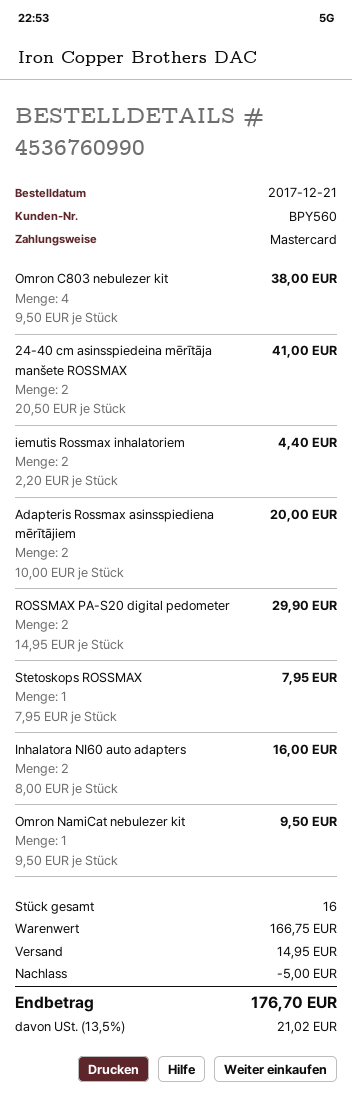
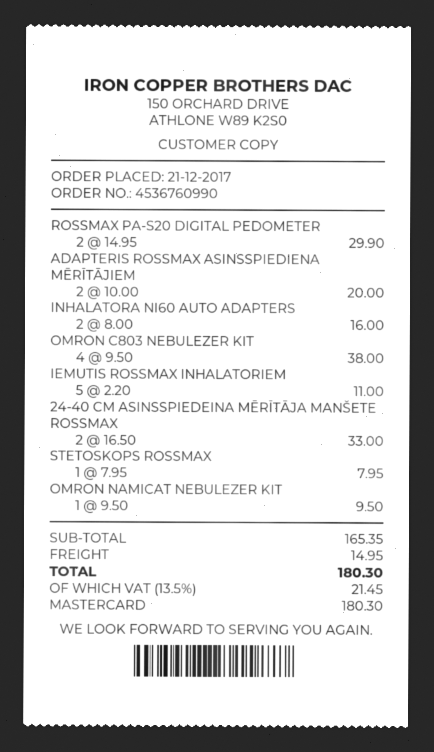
24-40 cm asinsspiedeina mērītāja manšete ROSSMAX: 2 x 20.50 = 41.00 -> 2 x 16.50 = 33.00
iemutis Rossmax inhalatoriem: 2 x 2.20 = 4.40 -> 5 x 2.20 = 11.00
subtotal: 166.75 -> 165.35
discount: 5.00 -> none
tax: 13.5% = 21.02 -> 13.5% = 21.45
total: 176.70 -> 180.30

